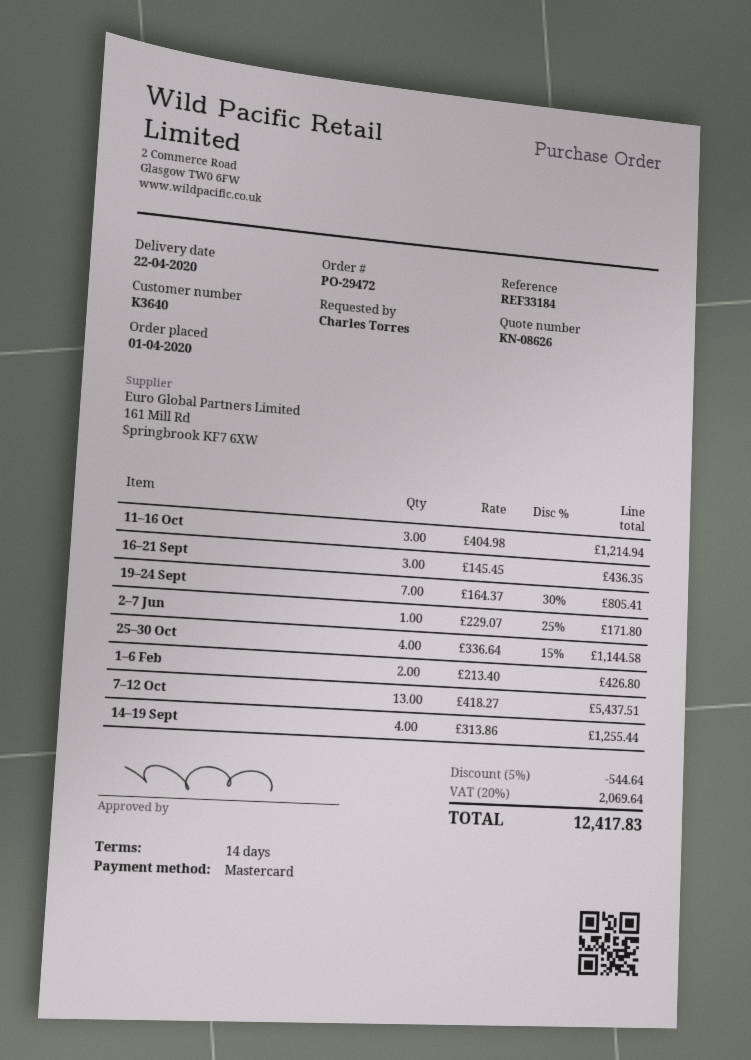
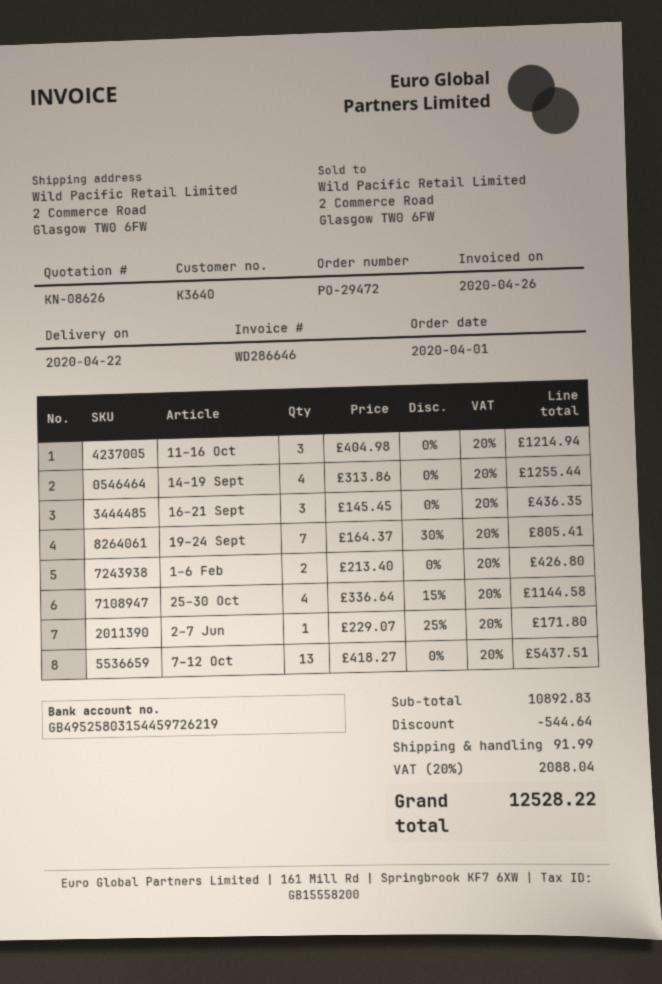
shipping: none -> 91.99
tax: 20% = 2069.64 -> 20% = 2088.04
total: 12417.83 -> 12528.22

